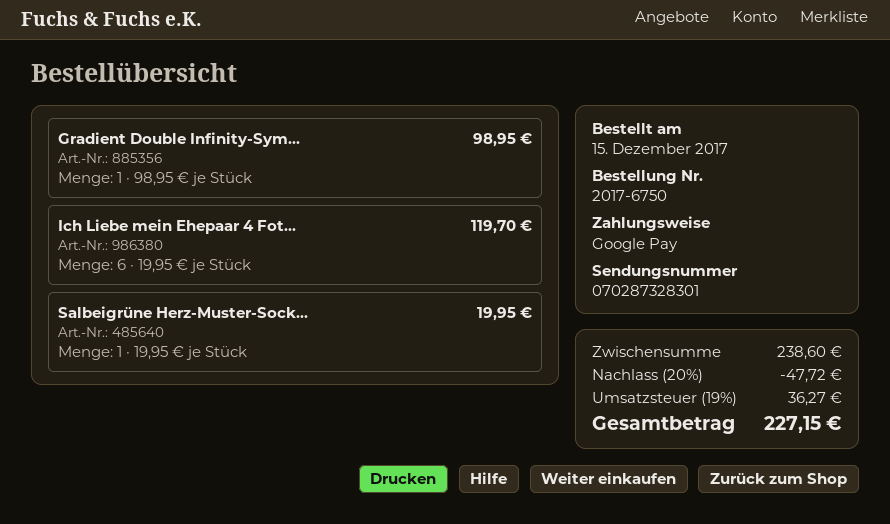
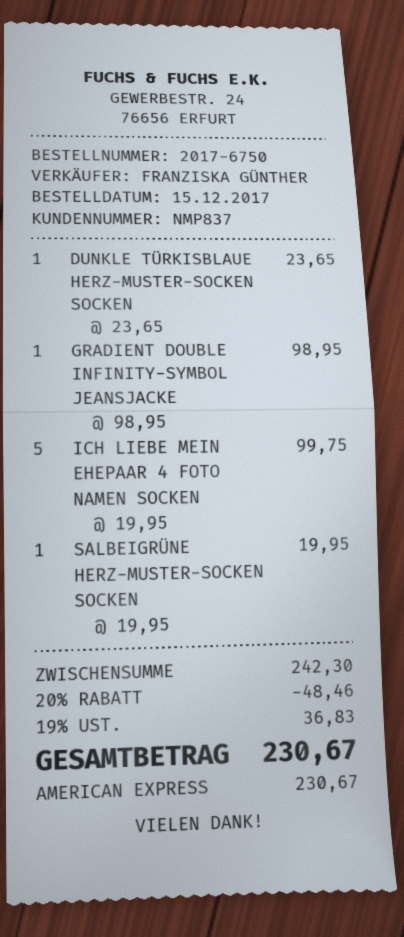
payment method: Google Pay -> American Express
Ich Liebe mein Ehepaar 4 Fot...: 6 x 19.95 = 119.70 -> 5 x 19.95 = 99.75
DUNKLE TÜRKISBLAUE HERZ-MUSTER-SOCKEN SOCKEN: none -> 1 x 23.65 = 23.65
subtotal: 238.60 -> 242.30
discount: 20% = 47.72 -> 20% = 48.46
tax: 19% = 36.27 -> 19% = 36.83
total: 227.15 -> 230.67

